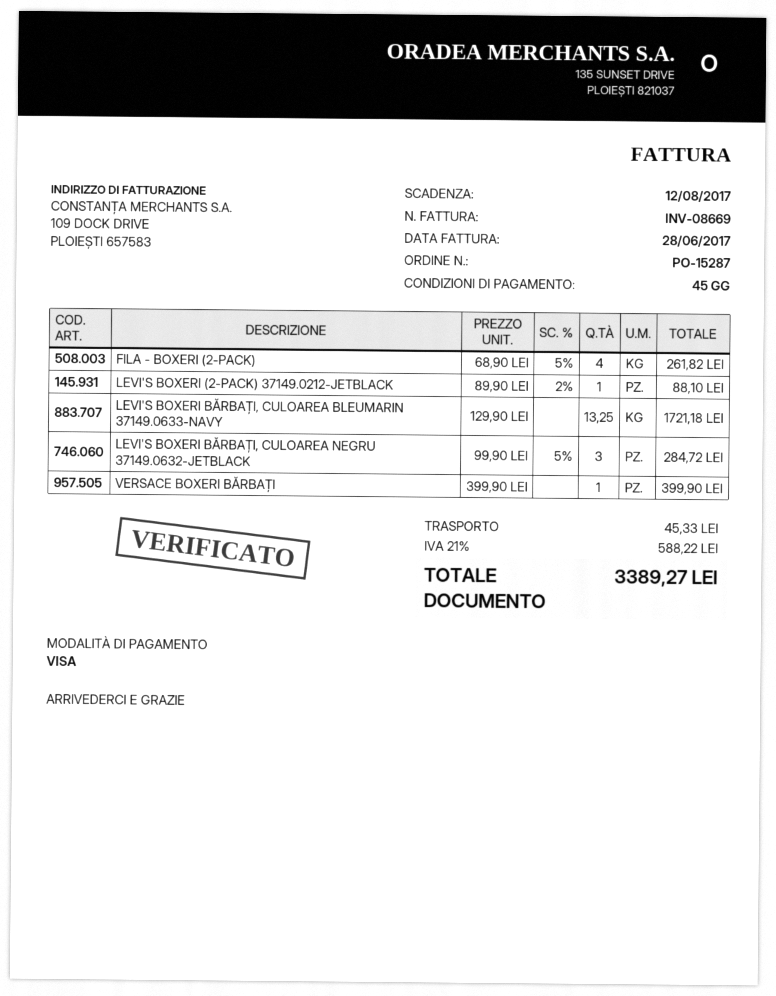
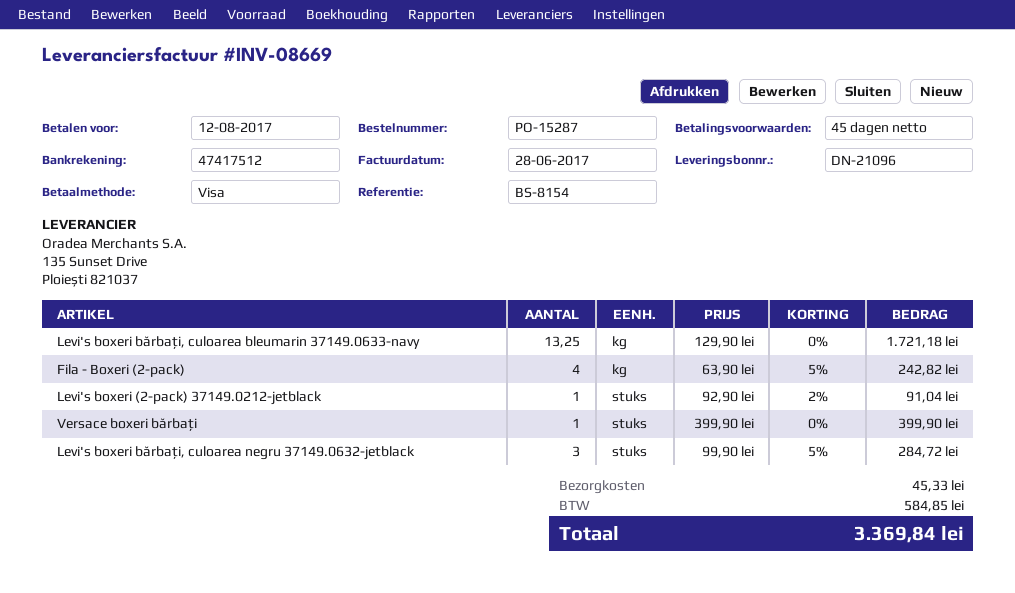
FILA - BOXERI (2-PACK): 4 x 68.90 - 5% = 261.82 -> 4 x 63.90 - 5% = 242.82
LEVI'S BOXERI (2-PACK) 37149.0212-JETBLACK: 1 x 89.90 - 2% = 88.10 -> 1 x 92.90 - 2% = 91.04
tax: 588.22 -> 584.85
total: 3389.27 -> 3369.84

